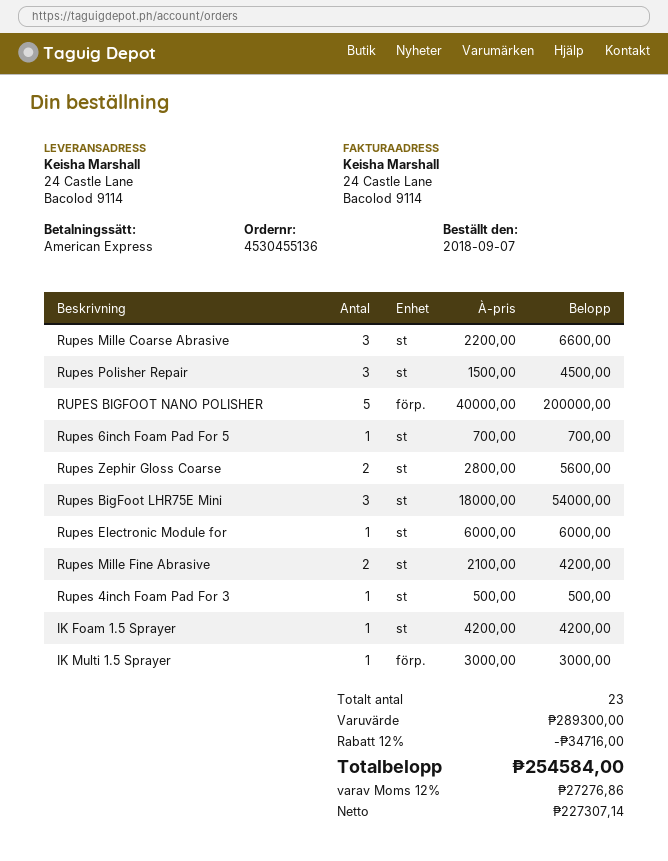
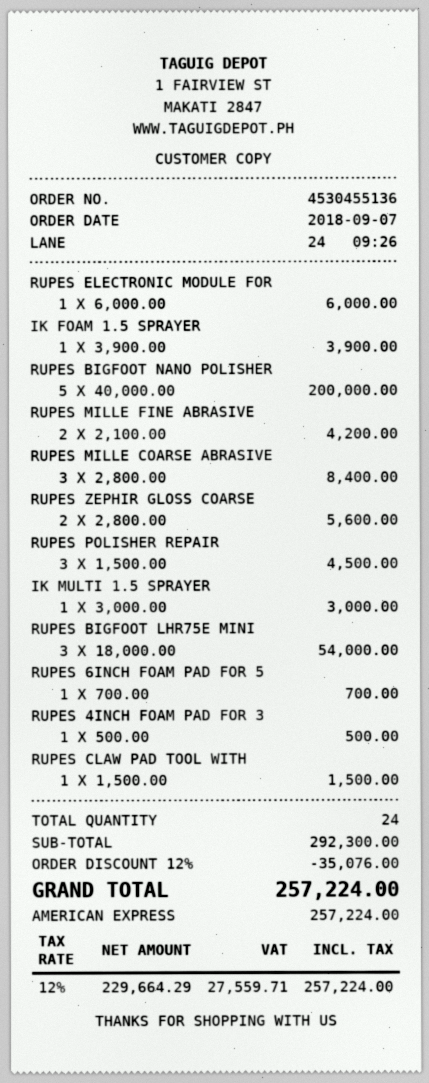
Rupes Mille Coarse Abrasive: 3 x 2200.00 = 6600.00 -> 3 x 2800.00 = 8400.00
IK Foam 1.5 Sprayer: 1 x 4200.00 = 4200.00 -> 1 x 3900.00 = 3900.00
RUPES CLAW PAD TOOL WITH: none -> 1 x 1500.00 = 1500.00
total quantity: 23 -> 24
subtotal: 289300.00 -> 292300.00
discount: 12% = 34716.00 -> 12% = 35076.00
net: 227307.14 -> 229664.29
tax: 12% = 27276.86 -> 12% = 27559.71
total: 254584.00 -> 257224.00

